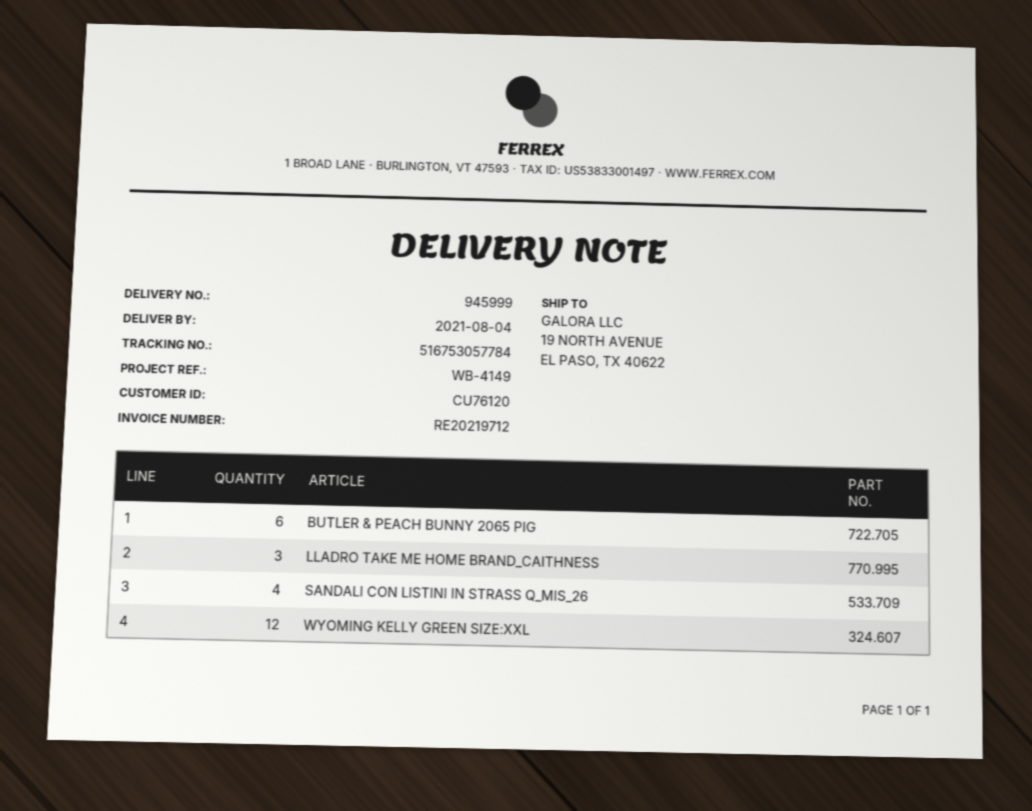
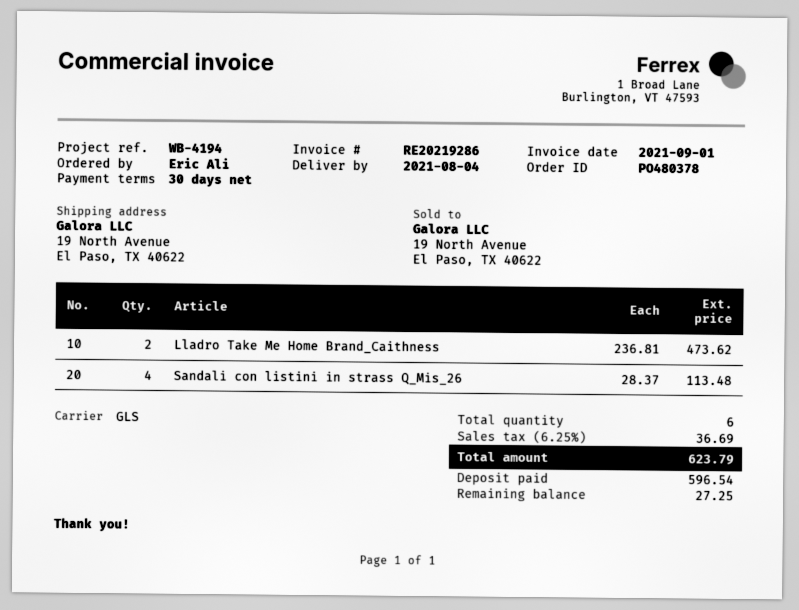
invoice number: RE20219712 -> RE20219286
reference: WB-4149 -> WB-4194
BUTLER & PEACH BUNNY 2065 PIG: 6 -> none
LLADRO TAKE ME HOME BRAND_CAITHNESS: 3 -> 2
WYOMING KELLY GREEN SIZE:XXL: 12 -> none

